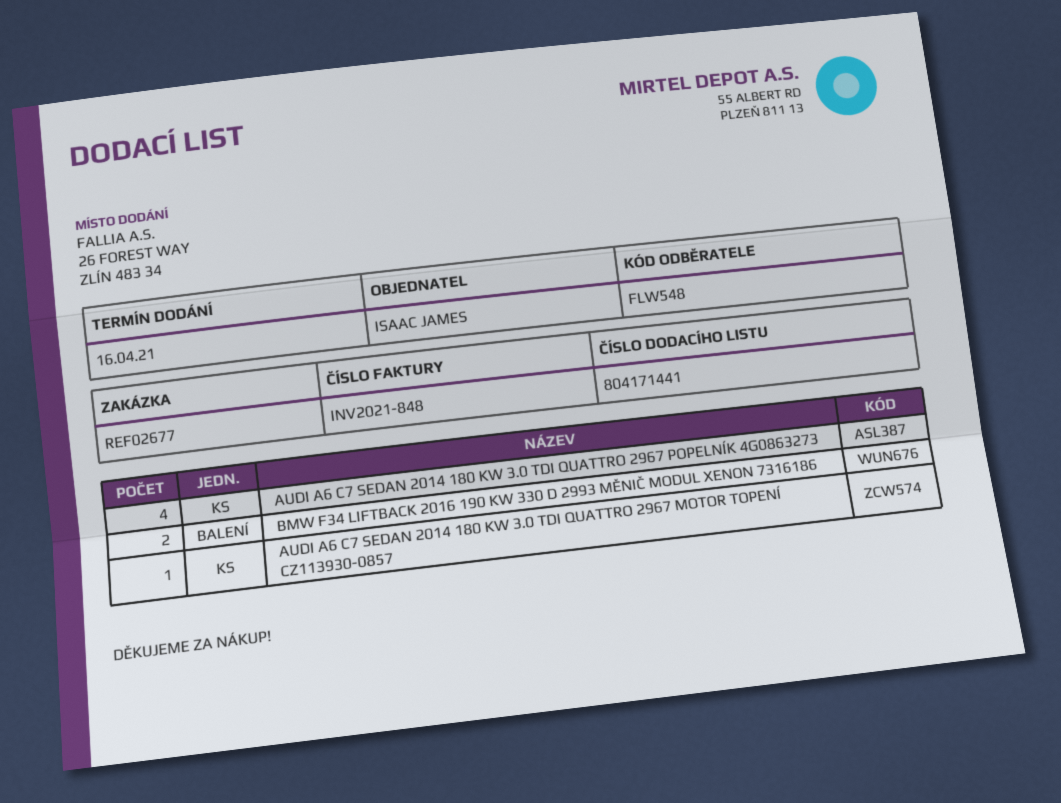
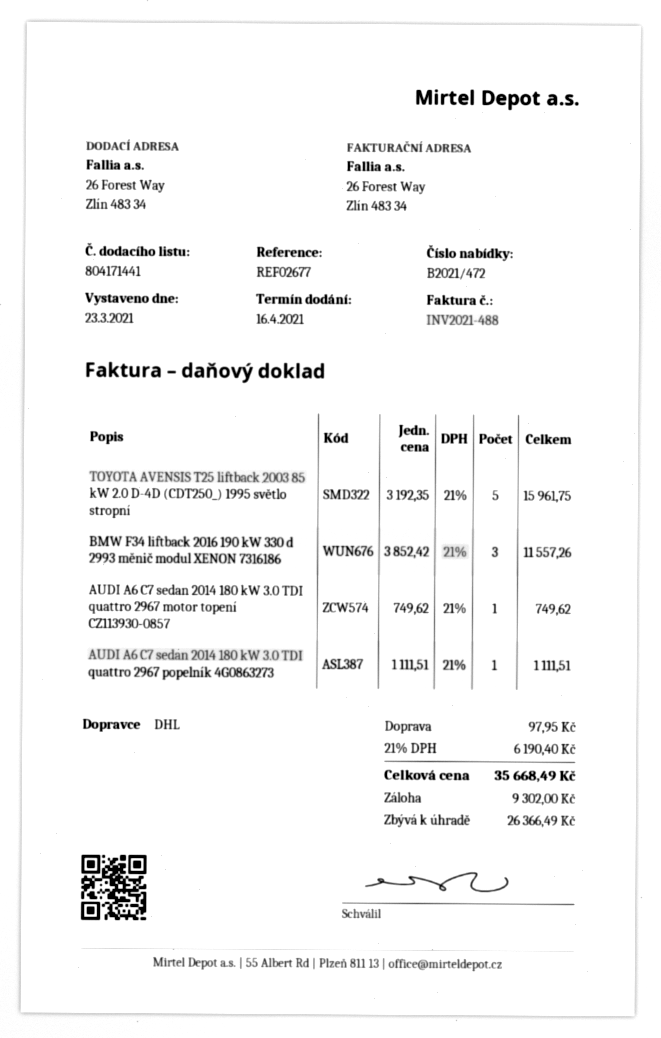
invoice number: INV2021-848 -> INV2021-488
AUDI A6 C7 SEDAN 2014 180 KW 3.0 TDI QUATTRO 2967 POPELNÍK 4G0863273: 4 -> 1
BMW F34 LIFTBACK 2016 190 KW 330 D 2993 MĚNIČ MODUL XENON 7316186: 2 -> 3
TOYOTA AVENSIS T25 liftback 2003 85 kW 2.0 D-4D (CDT250_) 1995 světlo stropní: none -> 5

